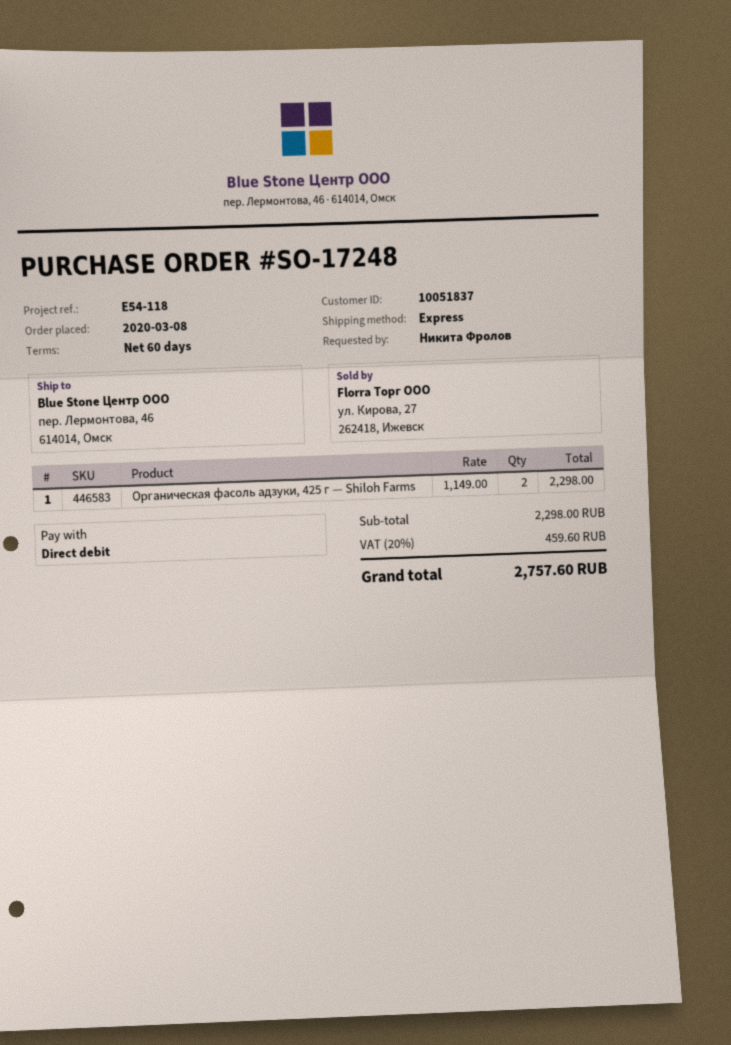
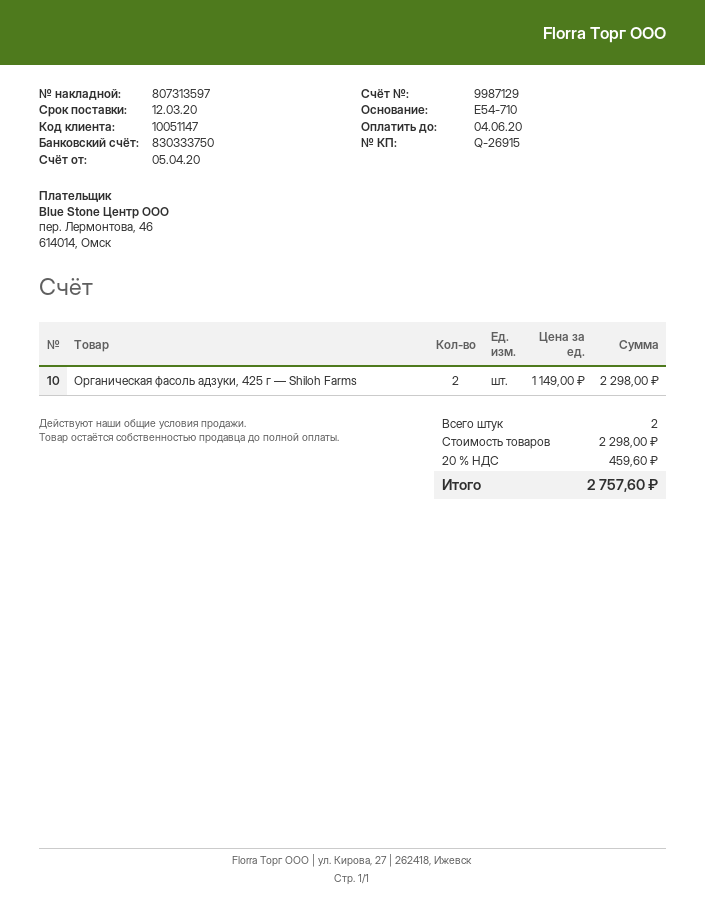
customer number: 10051837 -> 10051147
reference: E54-118 -> E54-710

